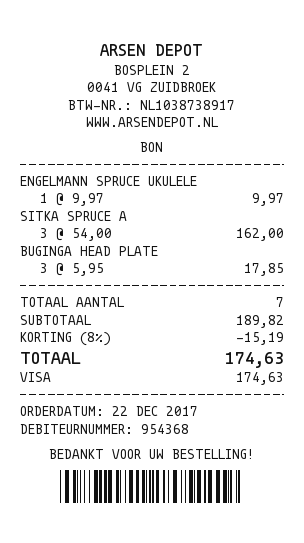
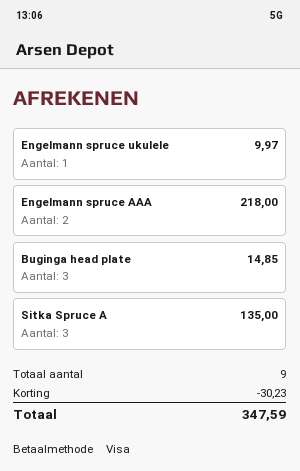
SITKA SPRUCE A: 3 for 162.00 -> 3 for 135.00
BUGINGA HEAD PLATE: 3 for 17.85 -> 3 for 14.85
Engelmann spruce AAA: none -> 2 for 218.00
total quantity: 7 -> 9
discount: 15.19 -> 30.23
total: 174.63 -> 347.59

